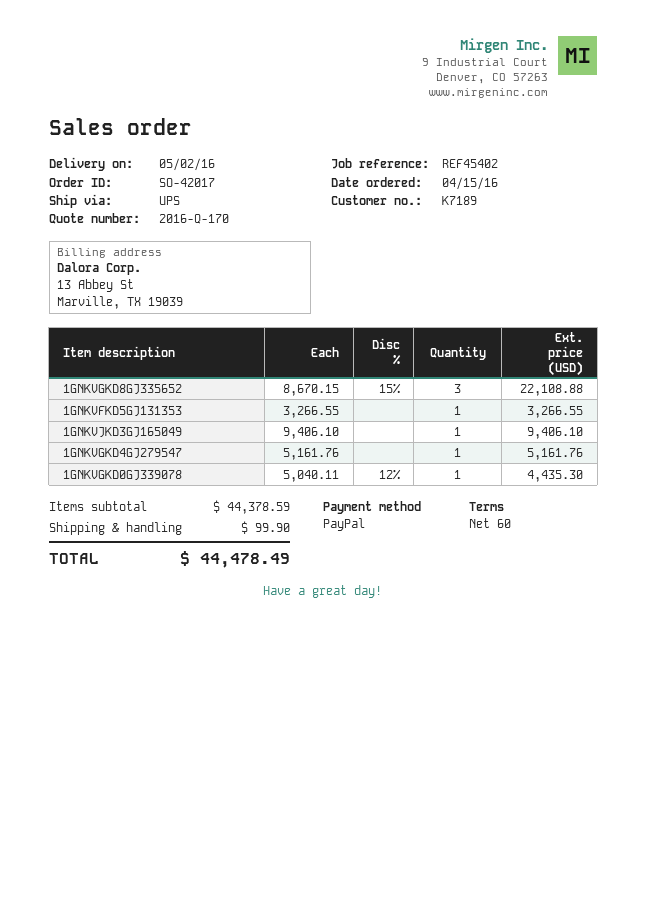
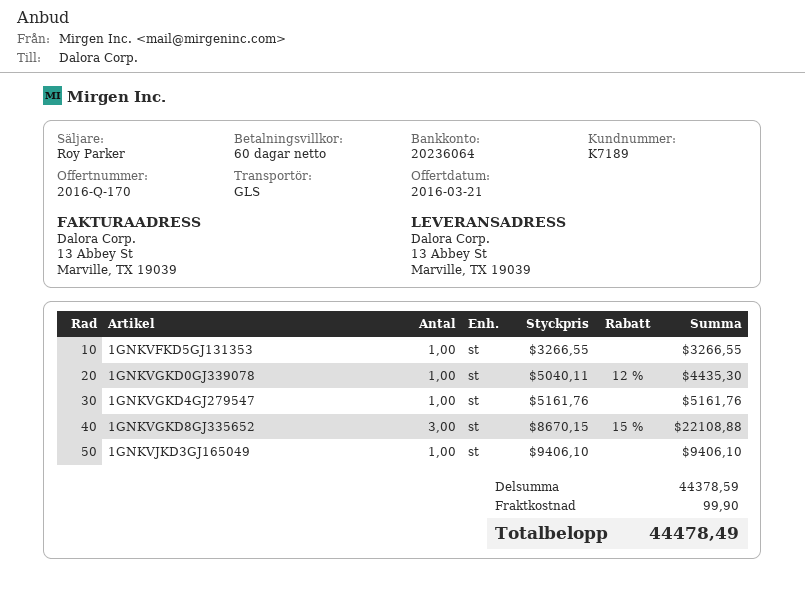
shipping method: UPS -> GLS

